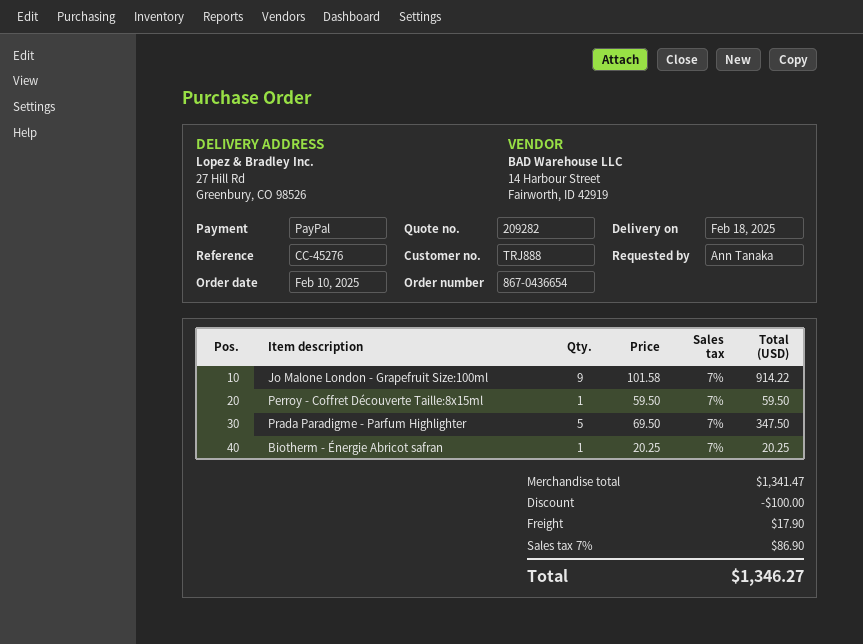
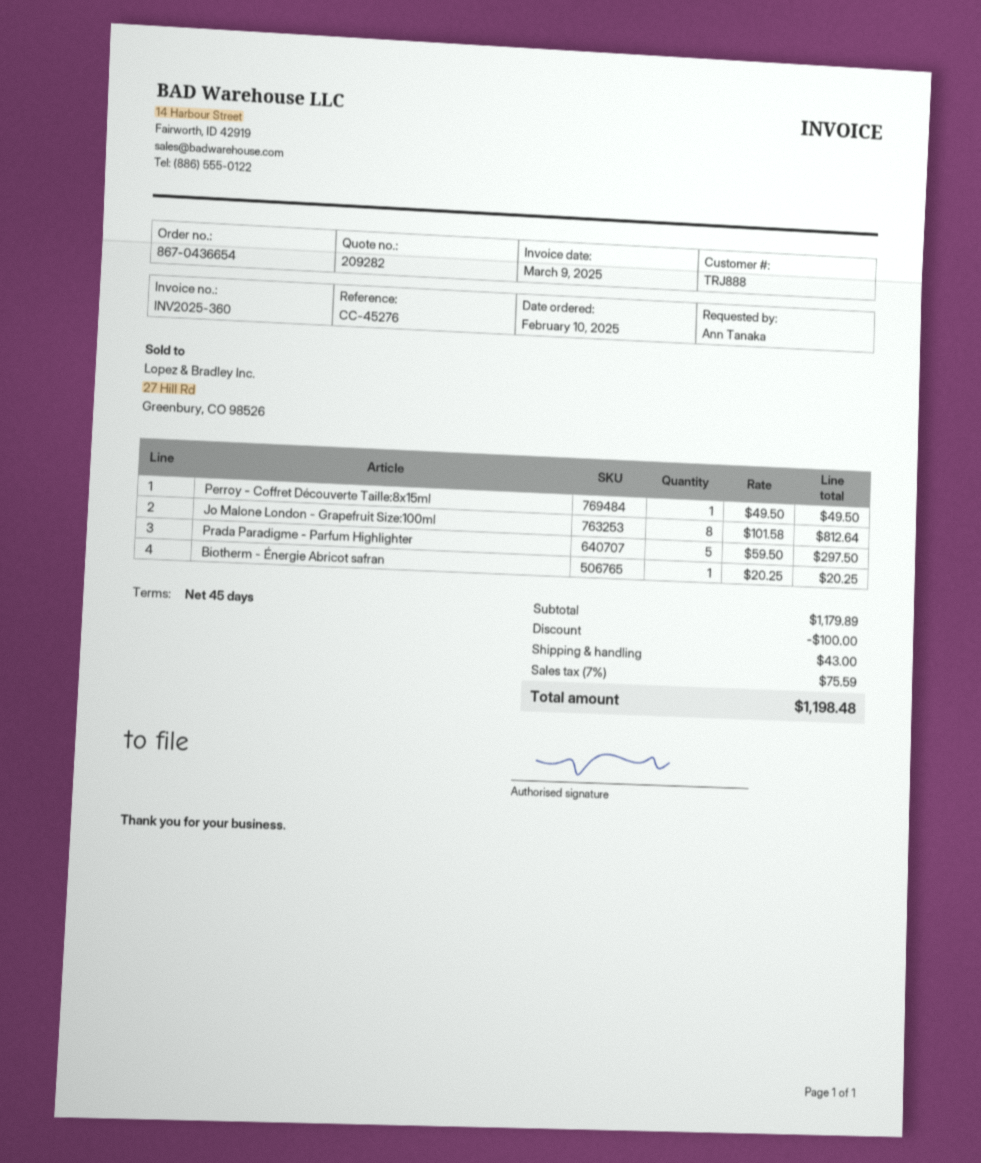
Jo Malone London - Grapefruit Size:100ml: 9 x 101.58 = 914.22 -> 8 x 101.58 = 812.64
Perroy - Coffret Découverte Taille:8x15ml: 1 x 59.50 = 59.50 -> 1 x 49.50 = 49.50
Prada Paradigme - Parfum Highlighter: 5 x 69.50 = 347.50 -> 5 x 59.50 = 297.50
subtotal: 1341.47 -> 1179.89
shipping: 17.90 -> 43.00
tax: 7% = 86.90 -> 7% = 75.59
total: 1346.27 -> 1198.48

